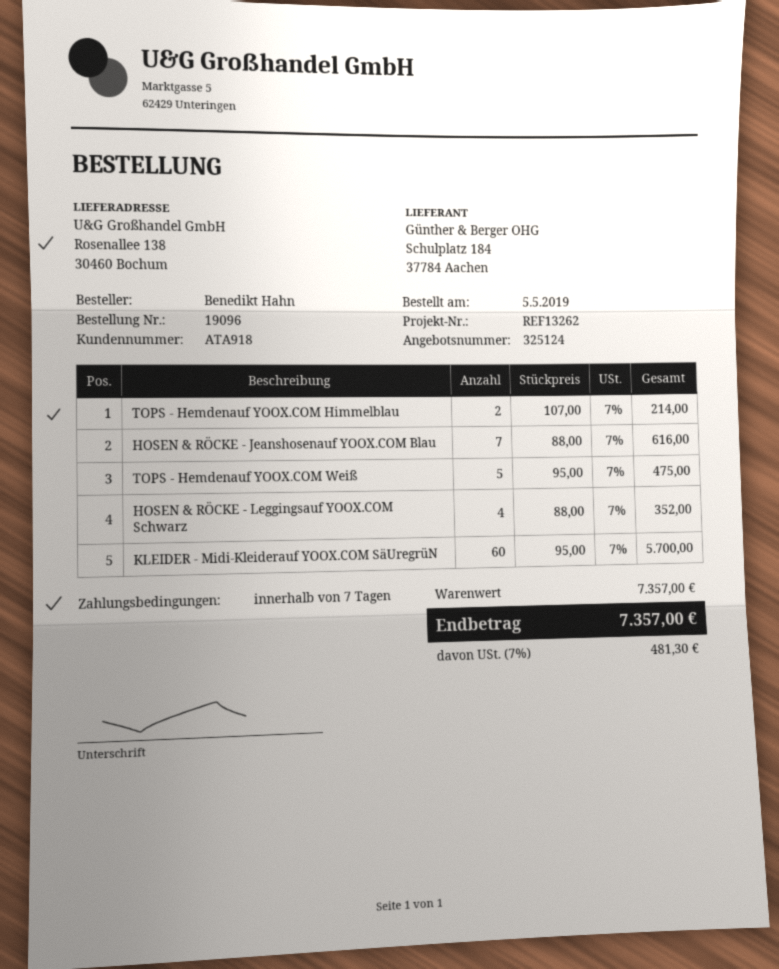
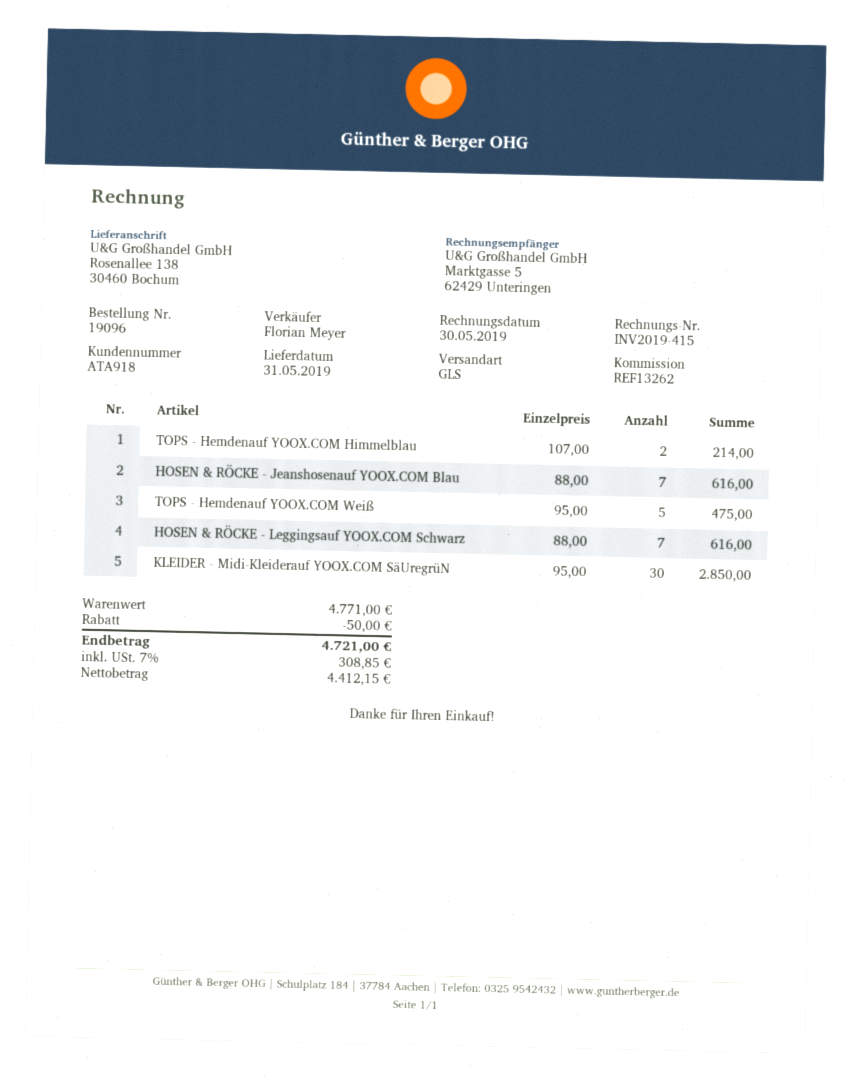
HOSEN & RÖCKE - Leggingsauf YOOX.COM Schwarz: 4 x 88.00 = 352.00 -> 7 x 88.00 = 616.00
KLEIDER - Midi-Kleiderauf YOOX.COM SäUregrüN: 60 x 95.00 = 5700.00 -> 30 x 95.00 = 2850.00
subtotal: 7357.00 -> 4771.00
discount: none -> 50.00
tax: 7% = 481.30 -> 7% = 308.85
total: 7357.00 -> 4721.00

